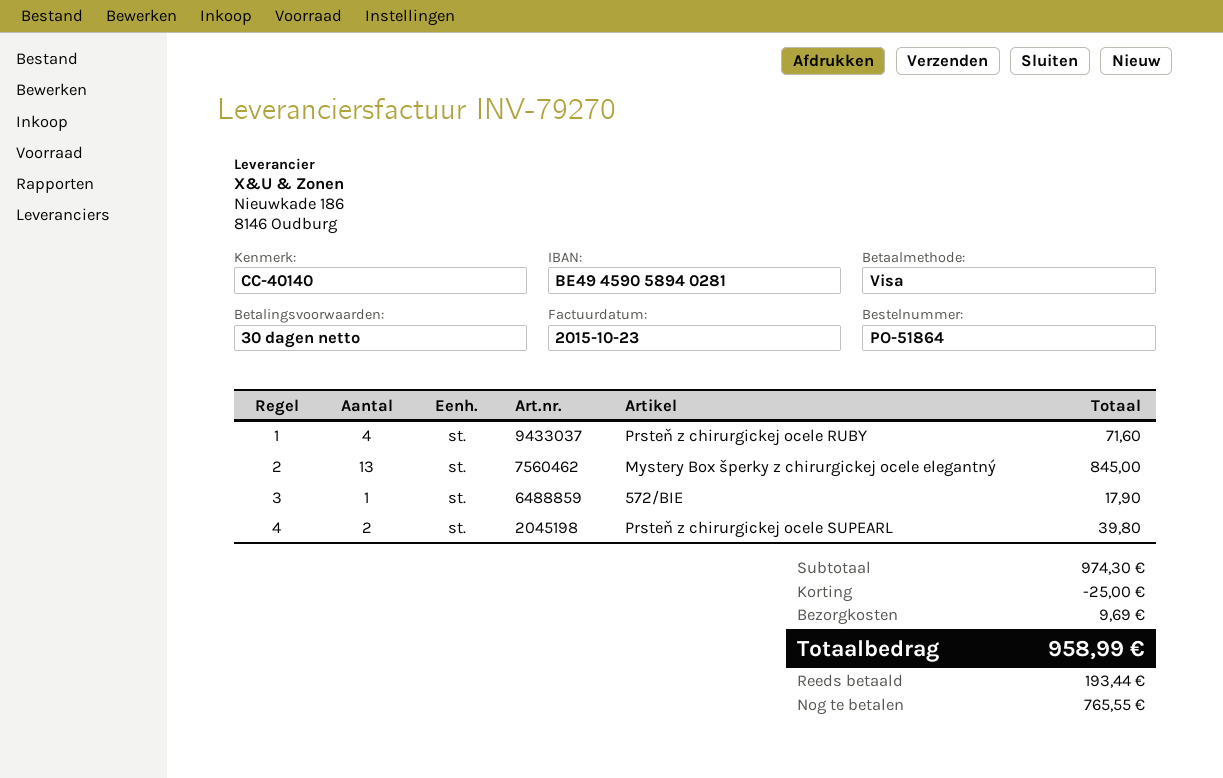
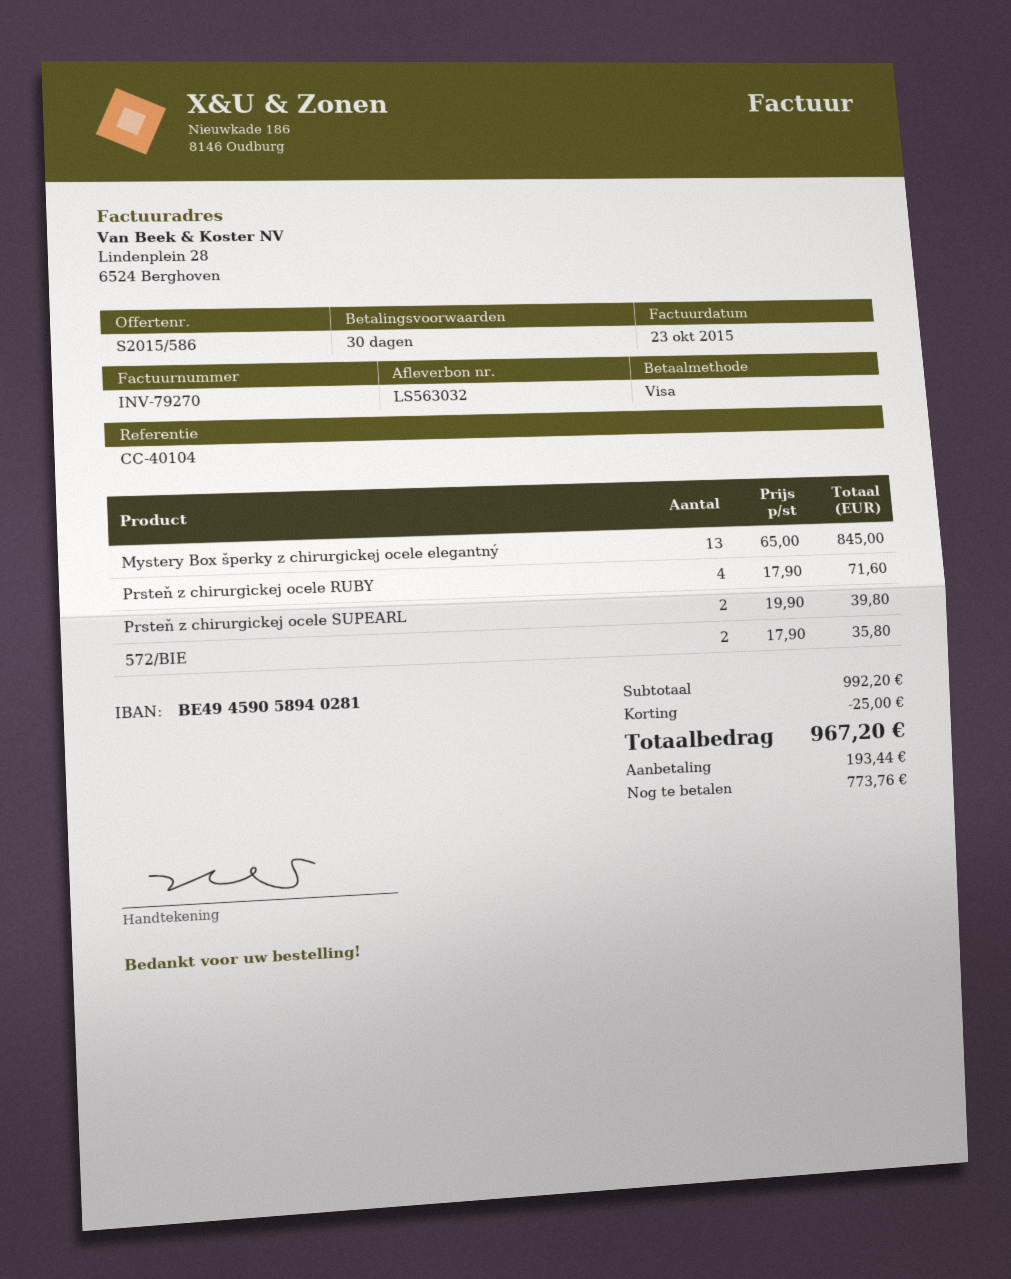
reference: CC-40140 -> CC-40104
572/BIE: 1 for 17.90 -> 2 for 35.80
subtotal: 974.30 -> 992.20
shipping: 9.69 -> none
total: 958.99 -> 967.20
balance: 765.55 -> 773.76

